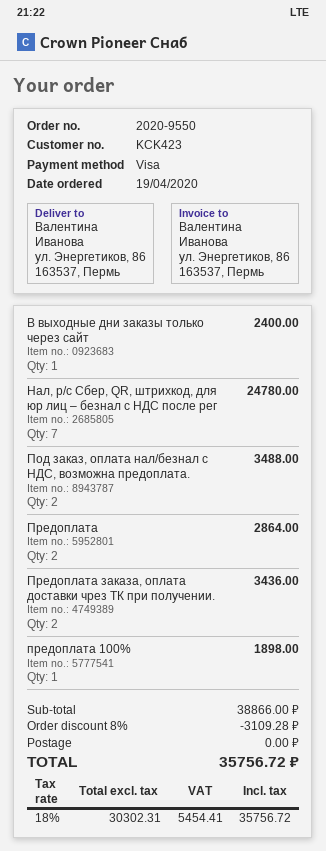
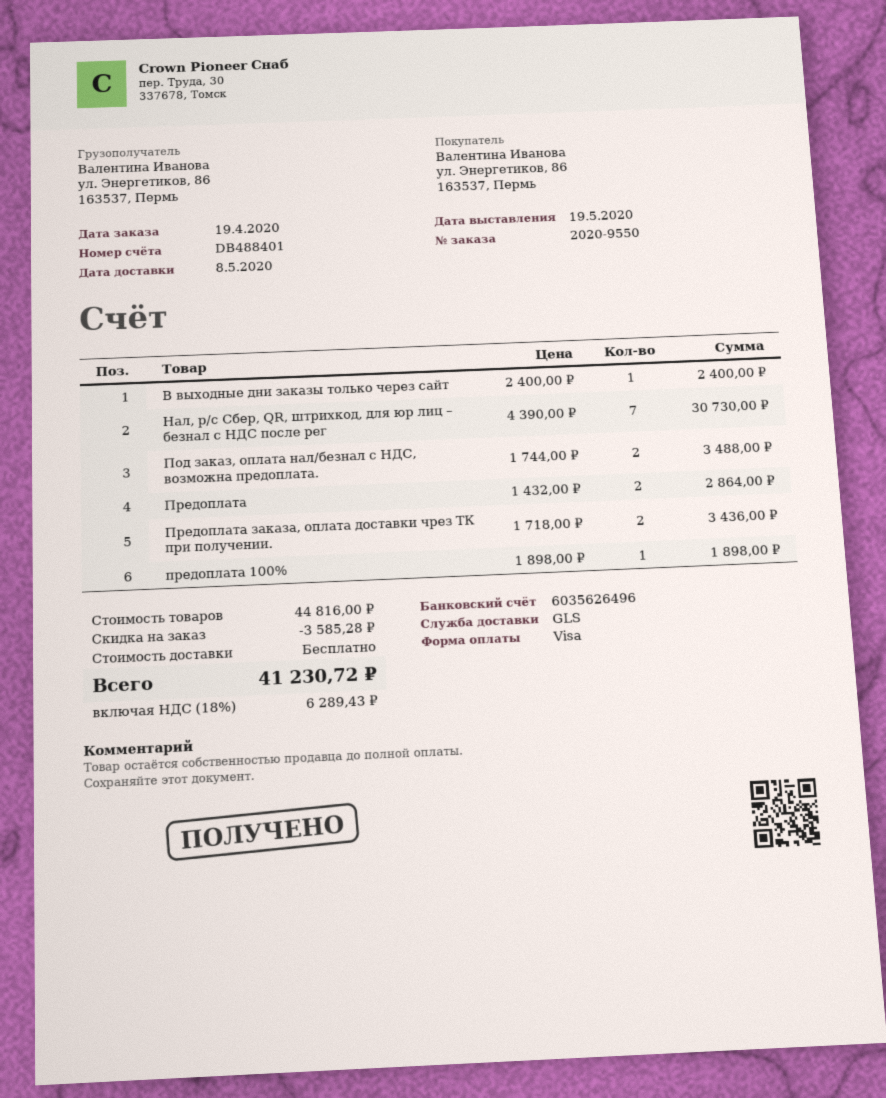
Нал, р/с Сбер, QR, штрихкод, для юр лиц – безнал с НДС после рег: 7 for 24780.00 -> 7 for 30730.00
subtotal: 38866.00 -> 44816.00
discount: 3109.28 -> 3585.28
tax: 18% = 5454.41 -> 18% = 6289.43
total: 35756.72 -> 41230.72

